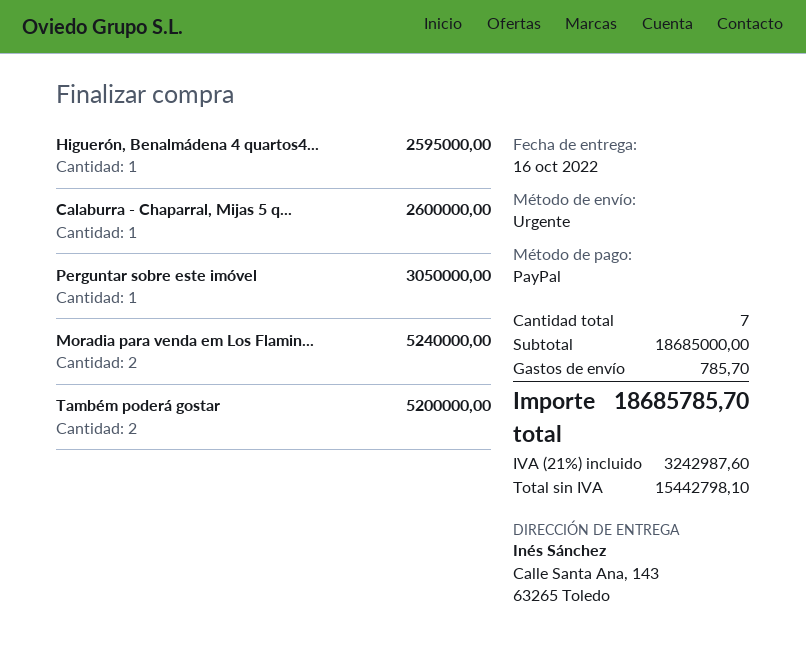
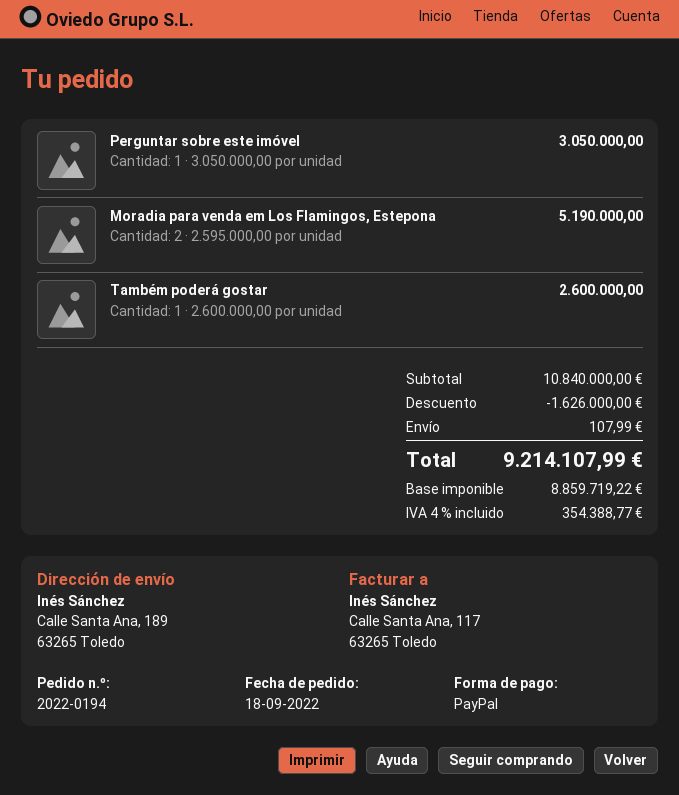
ship to: Calle Santa Ana, 143, 63265 Toledo -> Calle Santa Ana, 189, 63265 Toledo
Higuerón, Benalmádena 4 quartos4...: 1 for 2595000.00 -> none
Calaburra - Chaparral, Mijas 5 q...: 1 for 2600000.00 -> none
Moradia para venda em Los Flamin...: 2 for 5240000.00 -> 2 for 5190000.00
Também poderá gostar: 2 for 5200000.00 -> 1 for 2600000.00
subtotal: 18685000.00 -> 10840000.00
discount: none -> 1626000.00
shipping: 785.70 -> 107.99
net: 15442798.10 -> 8859719.22
tax: 21% = 3242987.60 -> 4% = 354388.77
total: 18685785.70 -> 9214107.99

